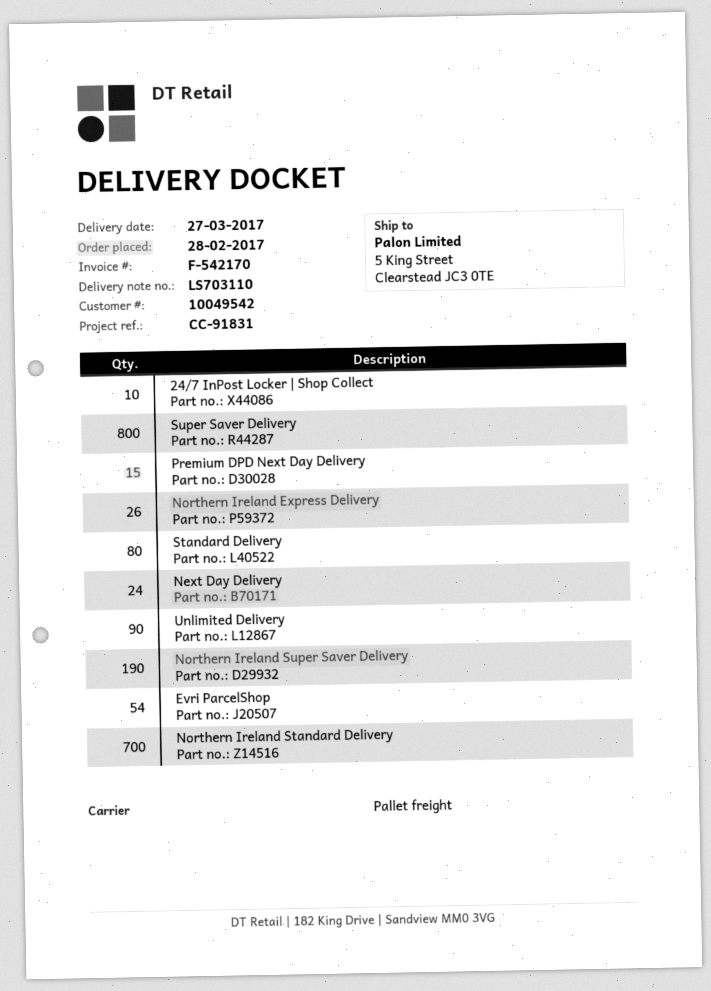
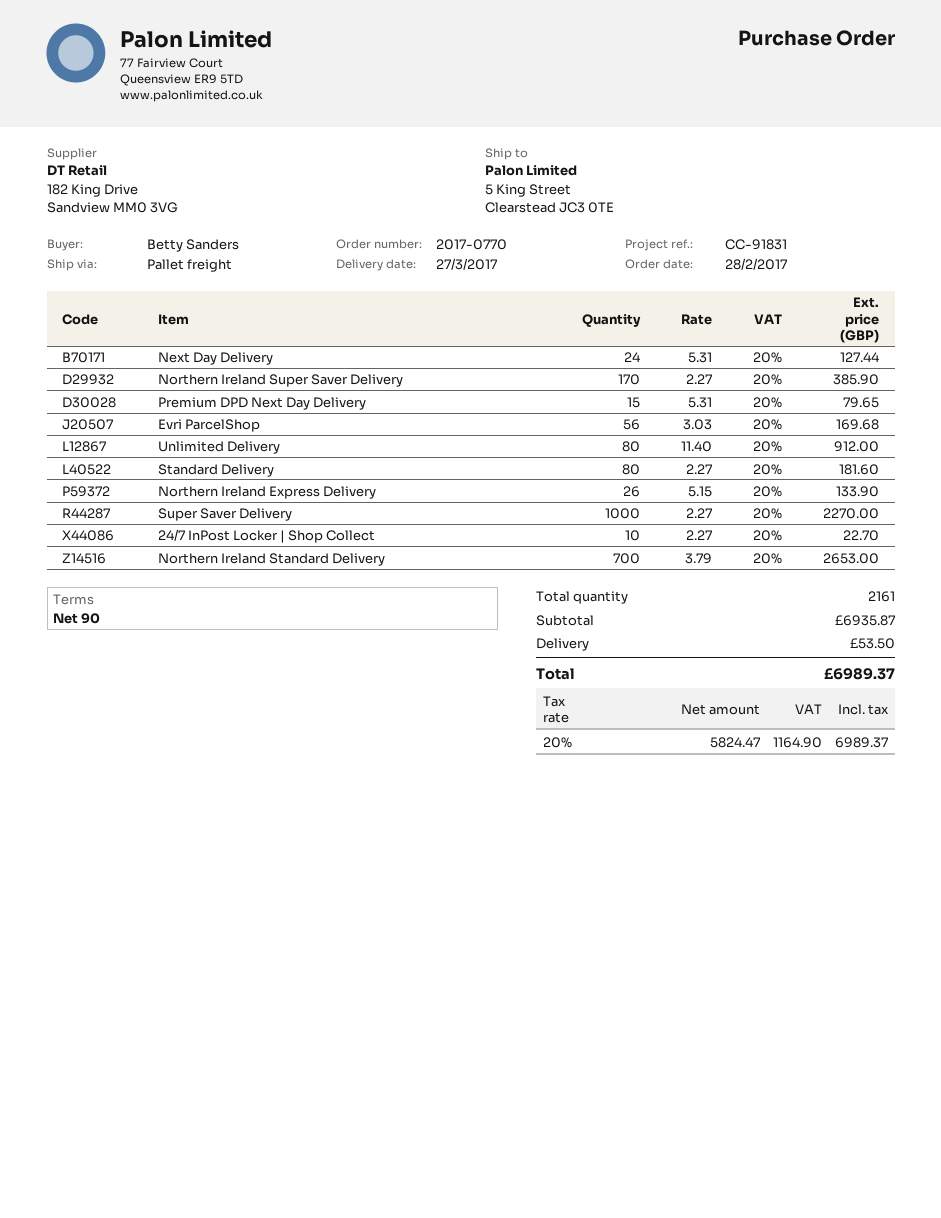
Super Saver Delivery: 800 -> 1000
Unlimited Delivery: 90 -> 80
Northern Ireland Super Saver Delivery: 190 -> 170
Evri ParcelShop: 54 -> 56

